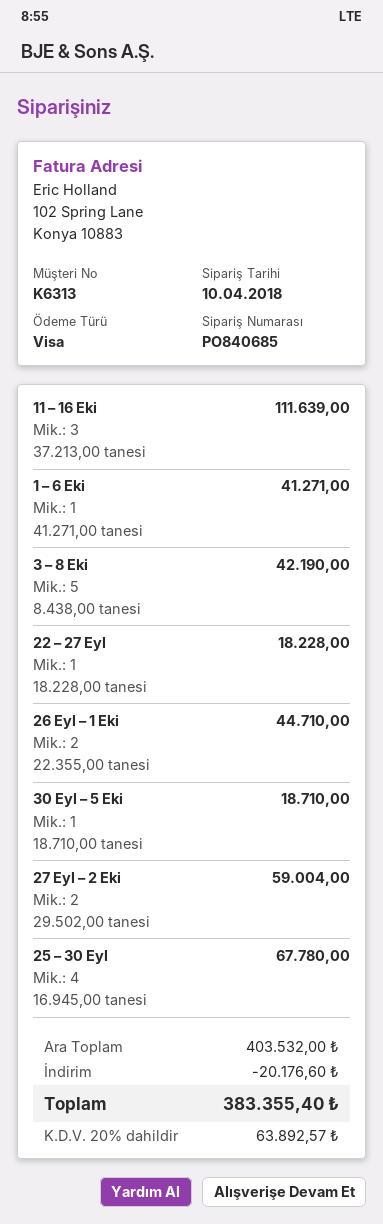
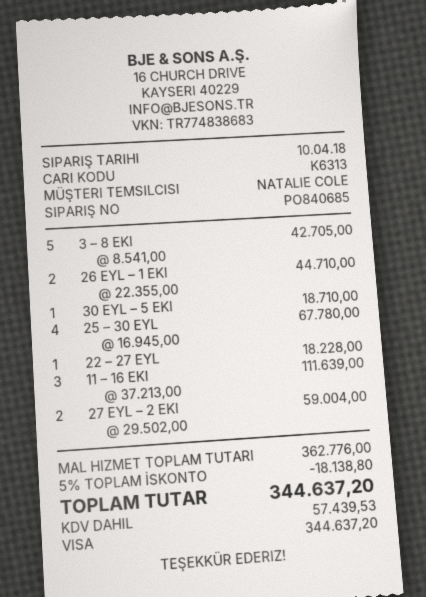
1 – 6 Eki: 1 x 41271.00 = 41271.00 -> none
3 – 8 Eki: 5 x 8438.00 = 42190.00 -> 5 x 8541.00 = 42705.00
subtotal: 403532.00 -> 362776.00
discount: 20176.60 -> 18138.80
tax: 63892.57 -> 57439.53
total: 383355.40 -> 344637.20

